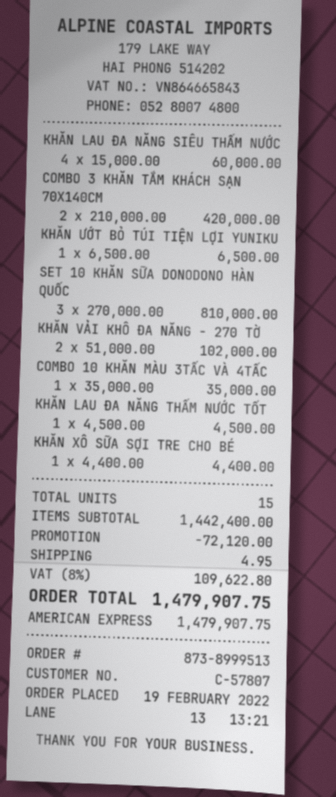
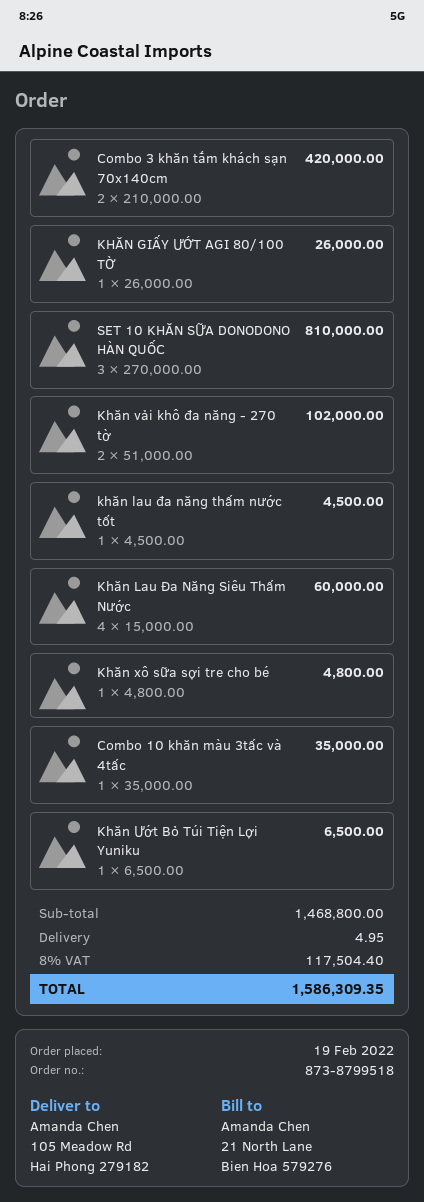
order number: 873-8999513 -> 873-8799518
KHĂN XÔ SỮA SỢI TRE CHO BÉ: 1 x 4400.00 = 4400.00 -> 1 x 4800.00 = 4800.00
KHĂN GIẤY ƯỚT AGI 80/100 TỜ: none -> 1 x 26000.00 = 26000.00
subtotal: 1442400.00 -> 1468800.00
discount: 72120.00 -> none
tax: 8% = 109622.80 -> 8% = 117504.40
total: 1479907.75 -> 1586309.35

